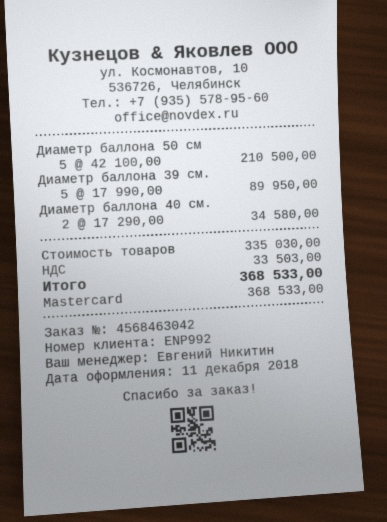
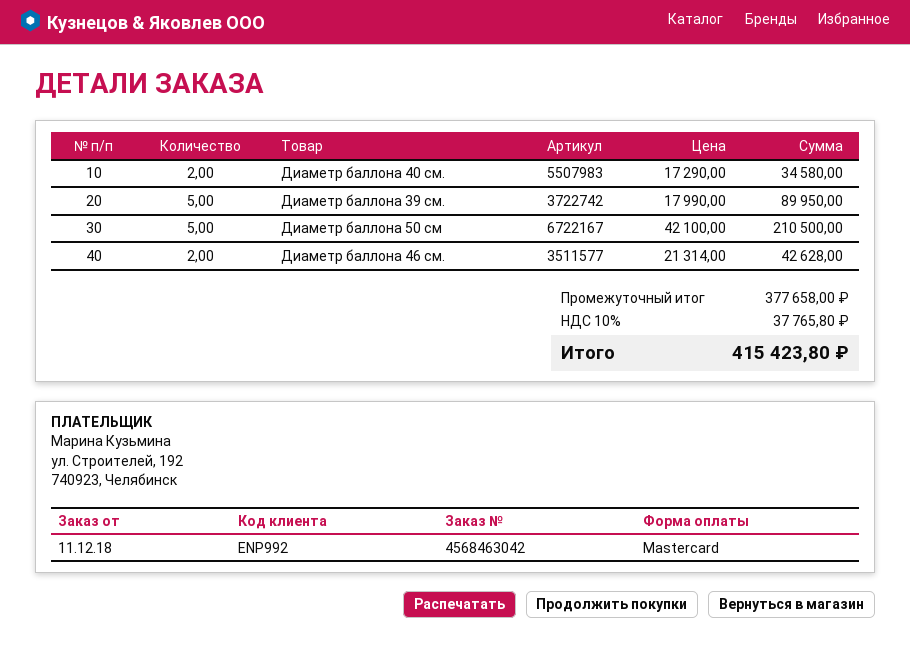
Диаметр баллона 46 см.: none -> 2 x 21314.00 = 42628.00
subtotal: 335030.00 -> 377658.00
tax: 33503.00 -> 37765.80
total: 368533.00 -> 415423.80

